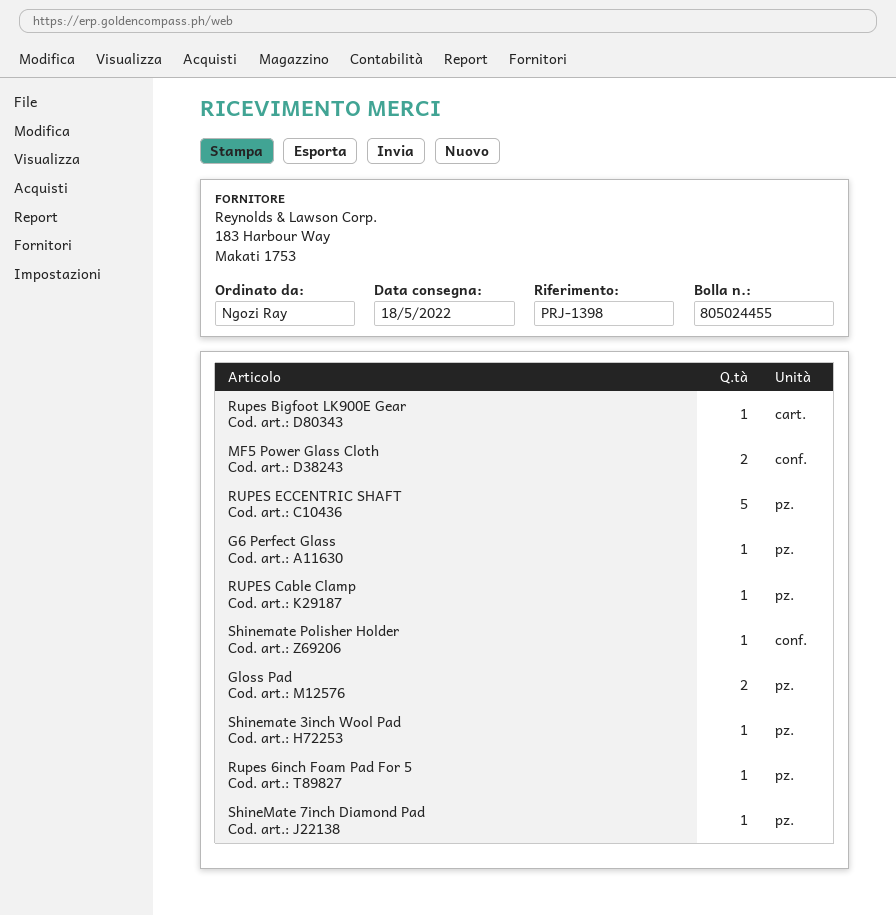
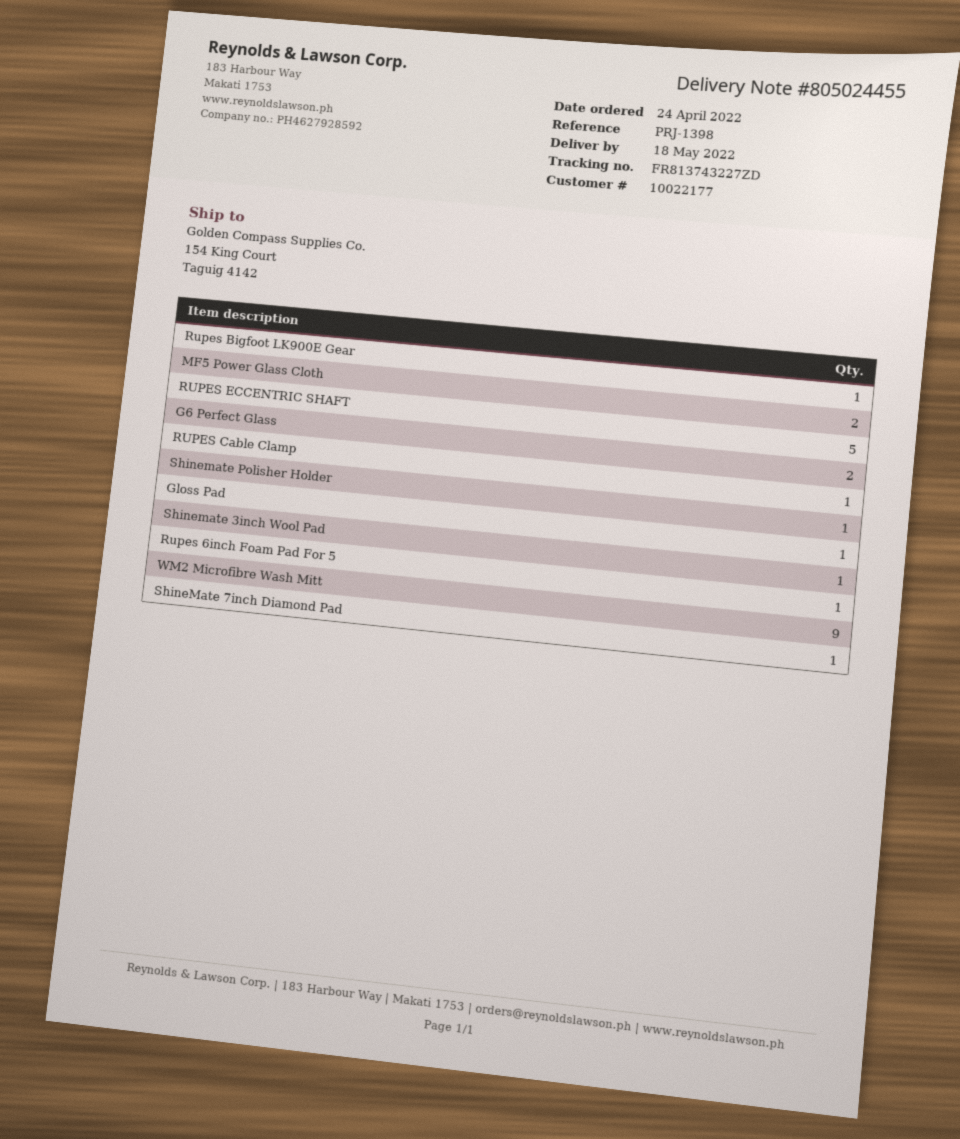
G6 Perfect Glass: 1 -> 2
Gloss Pad: 2 -> 1
WM2 Microfibre Wash Mitt: none -> 9

